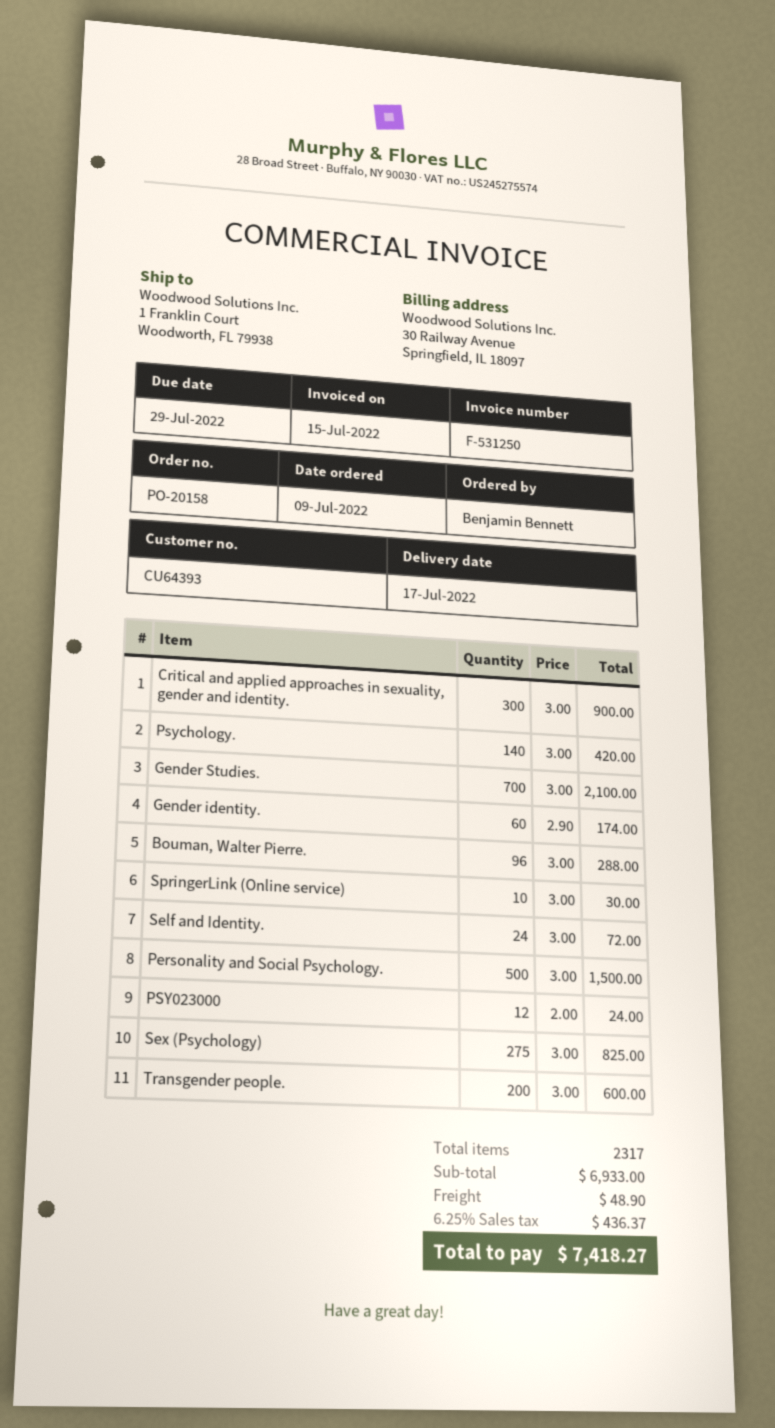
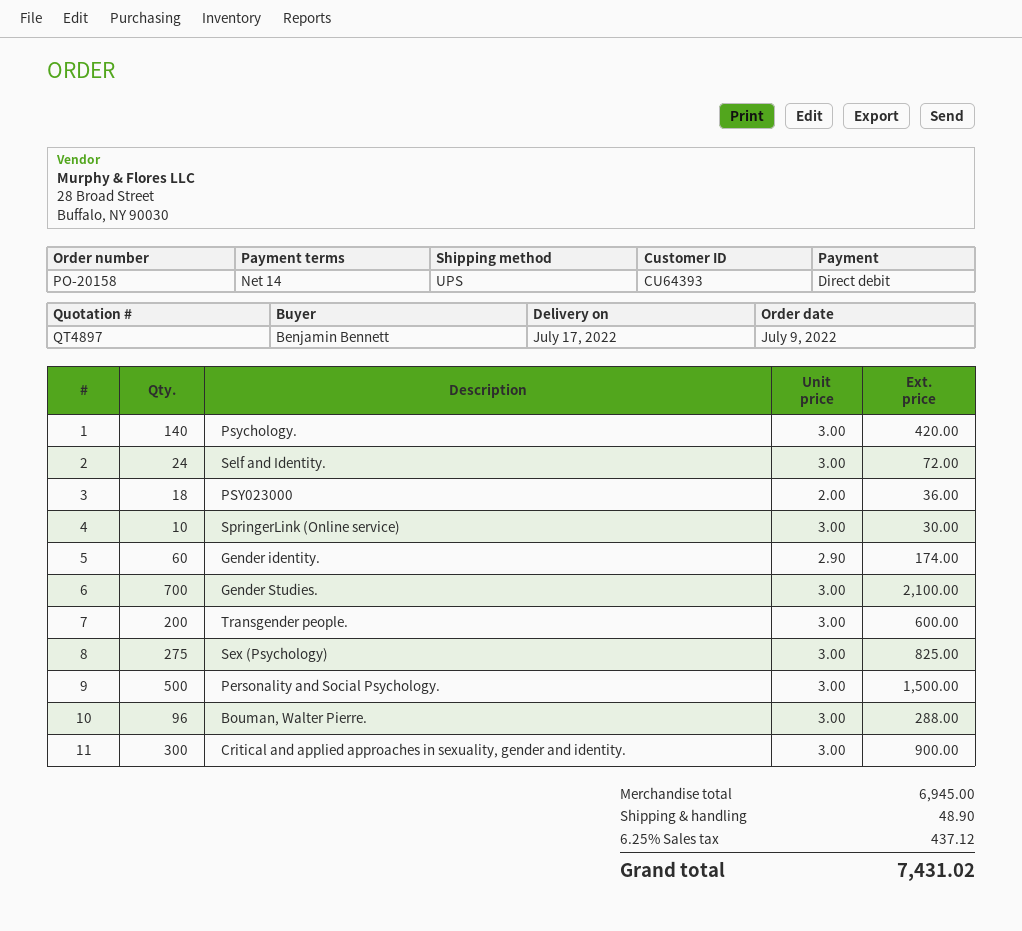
PSY023000: 12 x 2.00 = 24.00 -> 18 x 2.00 = 36.00
subtotal: 6933.00 -> 6945.00
tax: 6.25% = 436.37 -> 6.25% = 437.12
total: 7418.27 -> 7431.02

